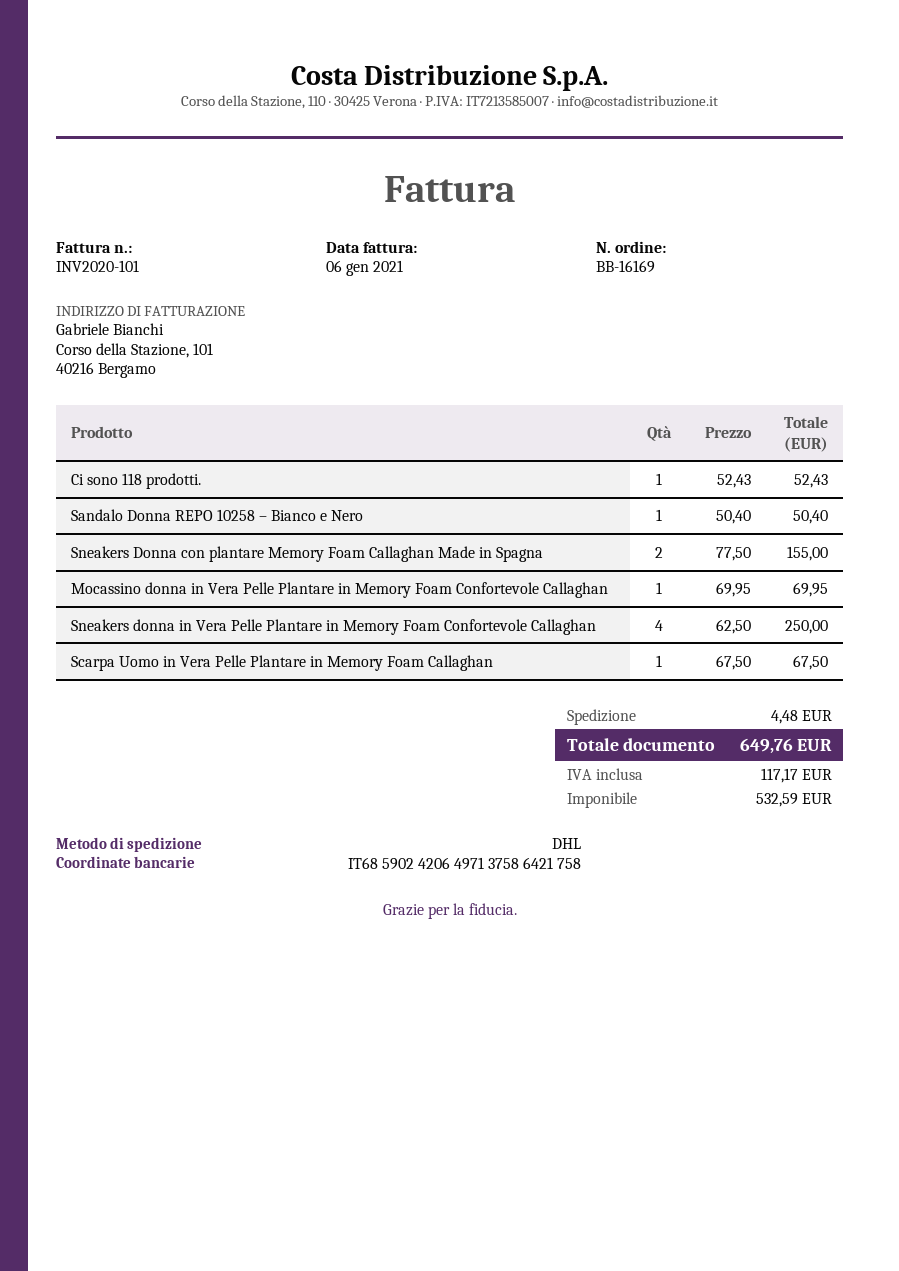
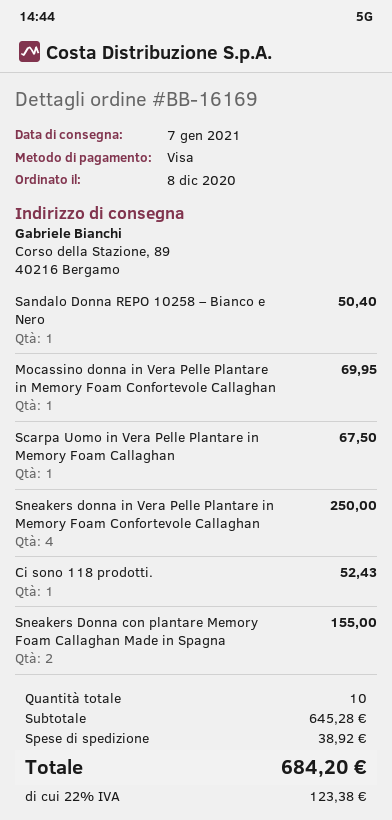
shipping: 4.48 -> 38.92
tax: 117.17 -> 123.38
total: 649.76 -> 684.20

